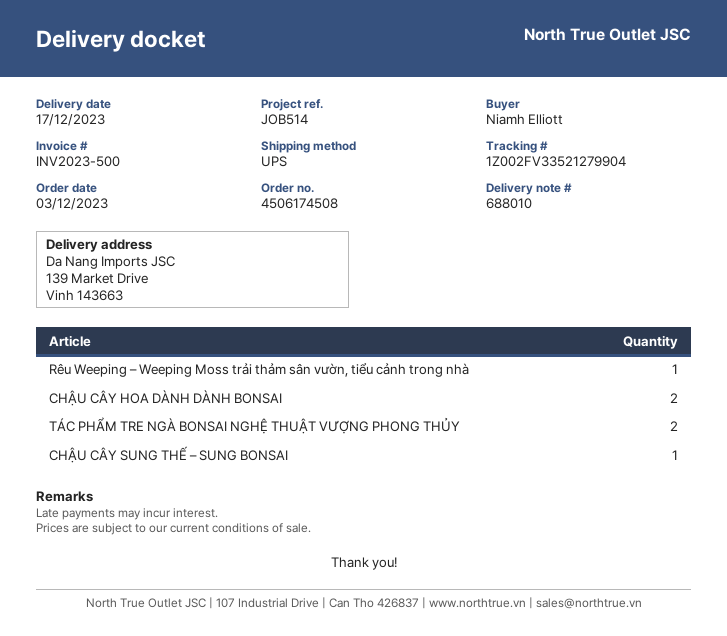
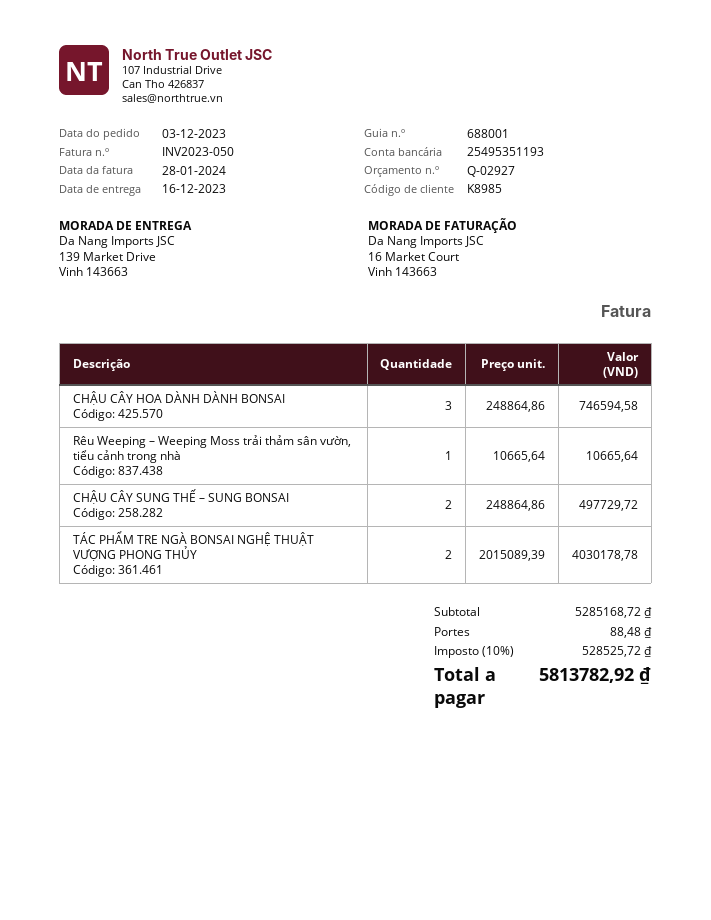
delivery note number: 688010 -> 688001
delivery date: 2023-12-17 -> 2023-12-16
invoice number: INV2023-500 -> INV2023-050
CHẬU CÂY HOA DÀNH DÀNH BONSAI: 2 -> 3
CHẬU CÂY SUNG THẾ – SUNG BONSAI: 1 -> 2

